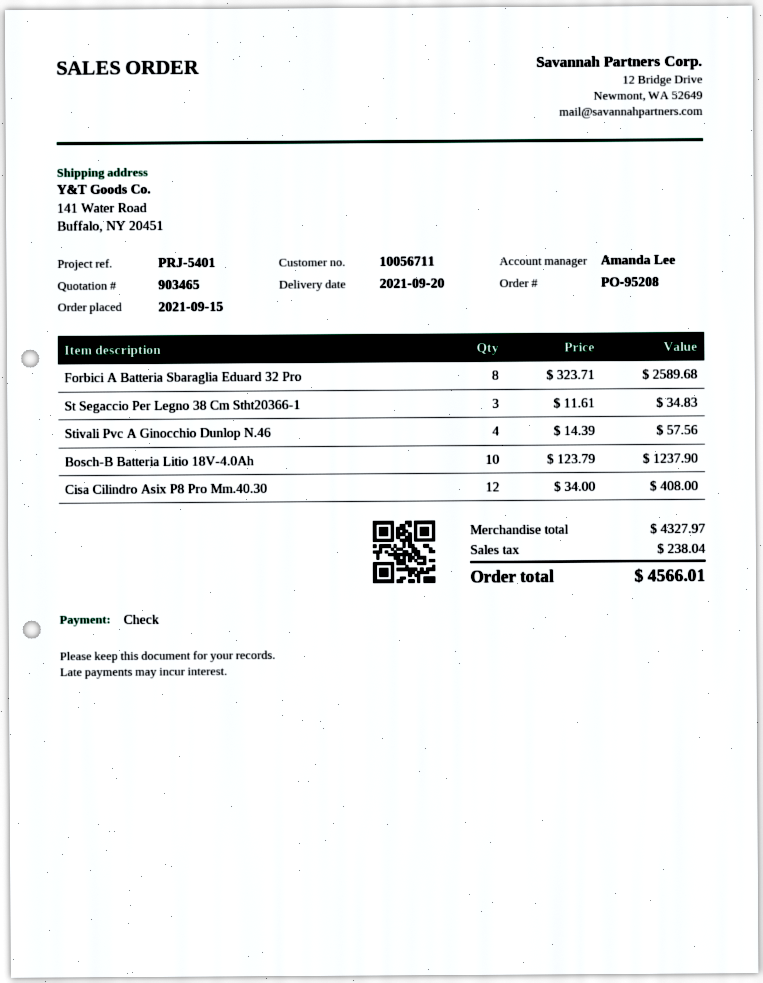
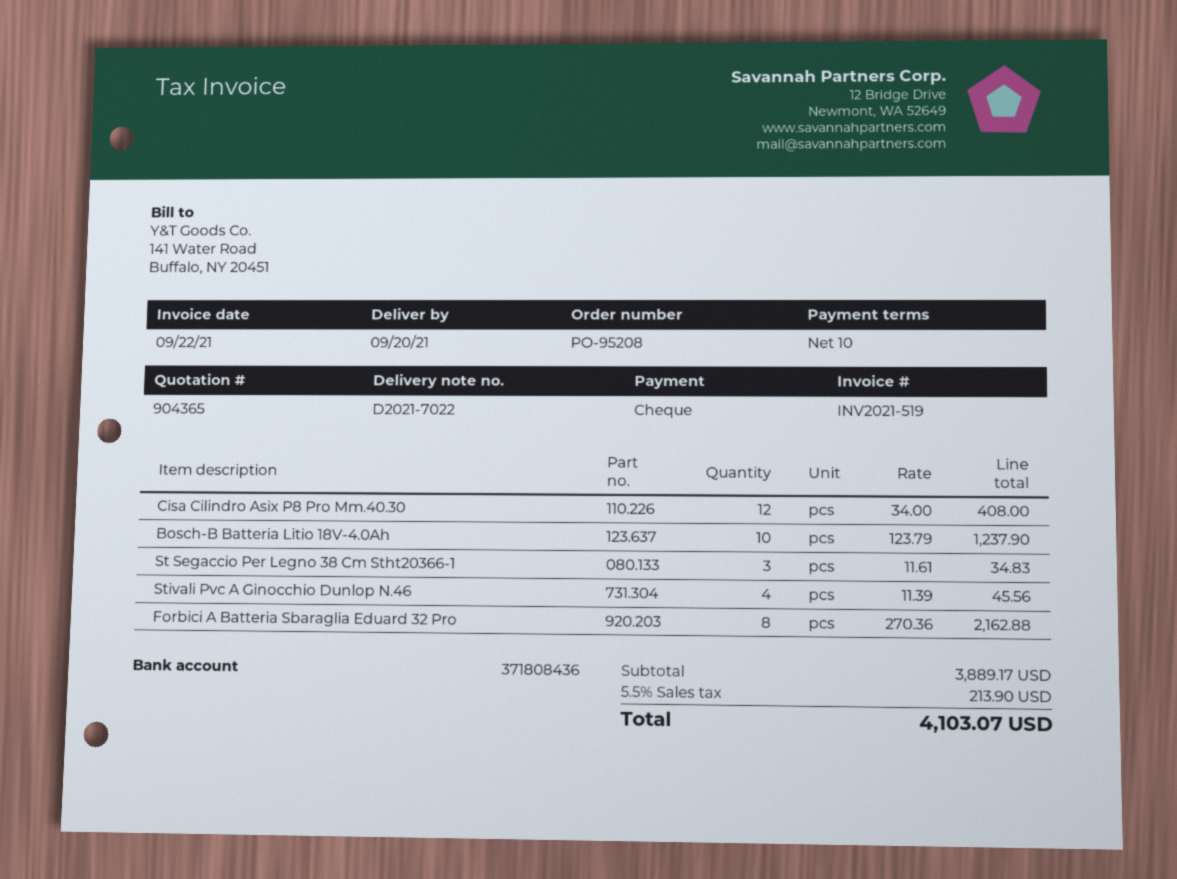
quote number: 903465 -> 904365
Forbici A Batteria Sbaraglia Eduard 32 Pro: 8 x 323.71 = 2589.68 -> 8 x 270.36 = 2162.88
Stivali Pvc A Ginocchio Dunlop N.46: 4 x 14.39 = 57.56 -> 4 x 11.39 = 45.56
subtotal: 4327.97 -> 3889.17
tax: 238.04 -> 213.90
total: 4566.01 -> 4103.07

